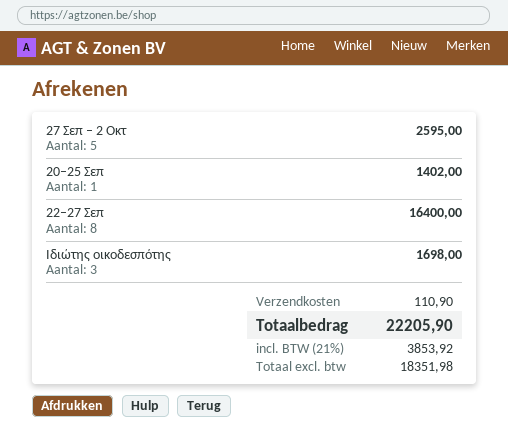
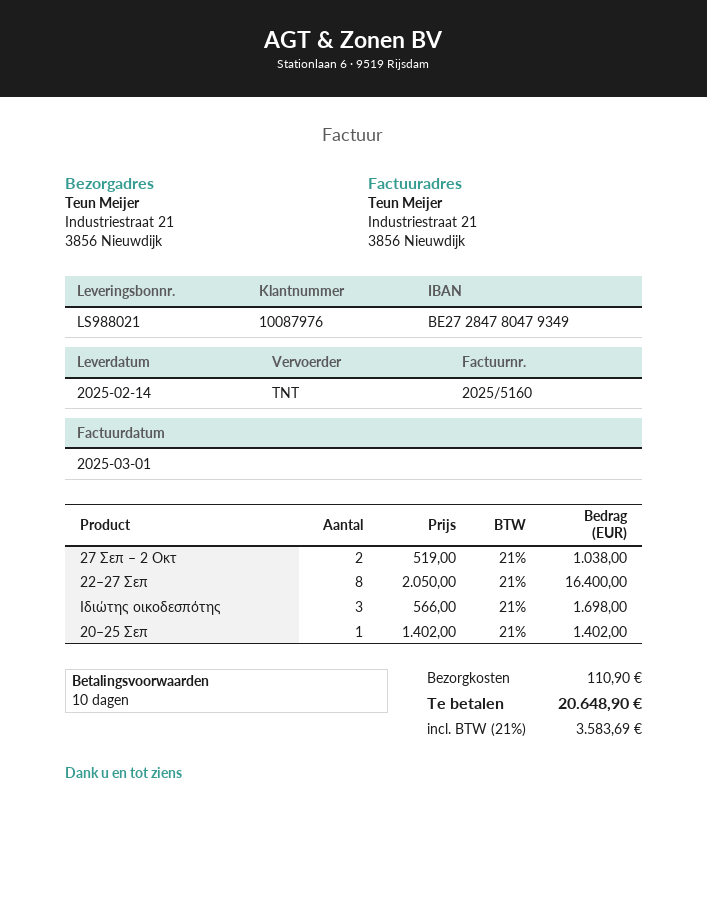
27 Σεπ – 2 Οκτ: 5 for 2595.00 -> 2 for 1038.00
tax: 21% = 3853.92 -> 21% = 3583.69
total: 22205.90 -> 20648.90

